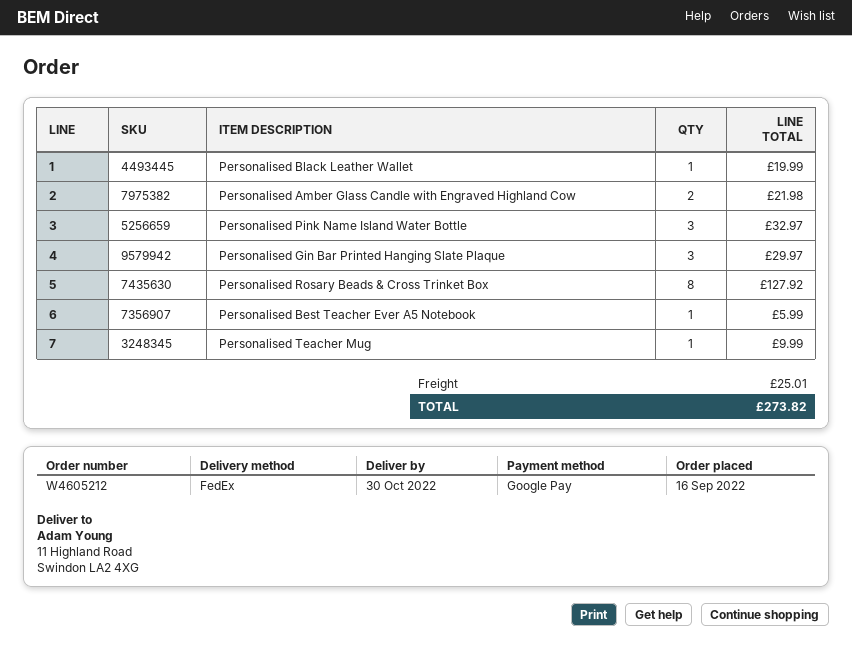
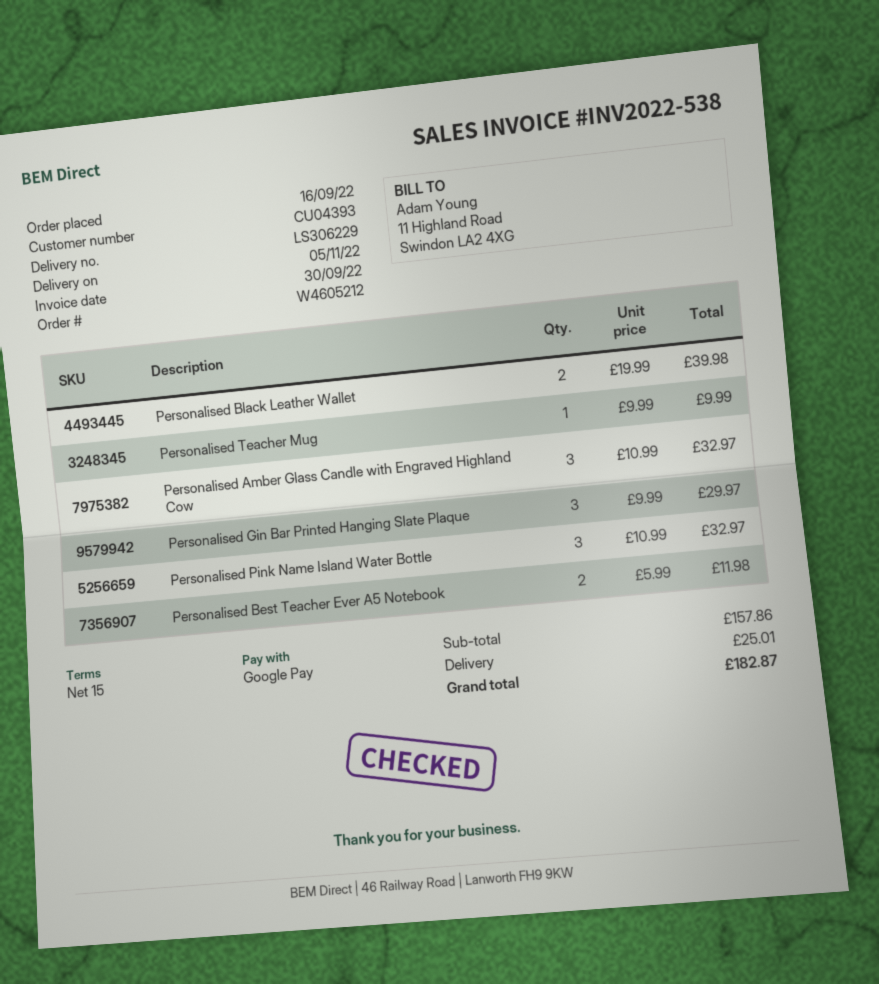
delivery date: 2022-10-30 -> 2022-11-05
Personalised Black Leather Wallet: 1 for 19.99 -> 2 for 39.98
Personalised Amber Glass Candle with Engraved Highland Cow: 2 for 21.98 -> 3 for 32.97
Personalised Rosary Beads & Cross Trinket Box: 8 for 127.92 -> none
Personalised Best Teacher Ever A5 Notebook: 1 for 5.99 -> 2 for 11.98
total: 273.82 -> 182.87

